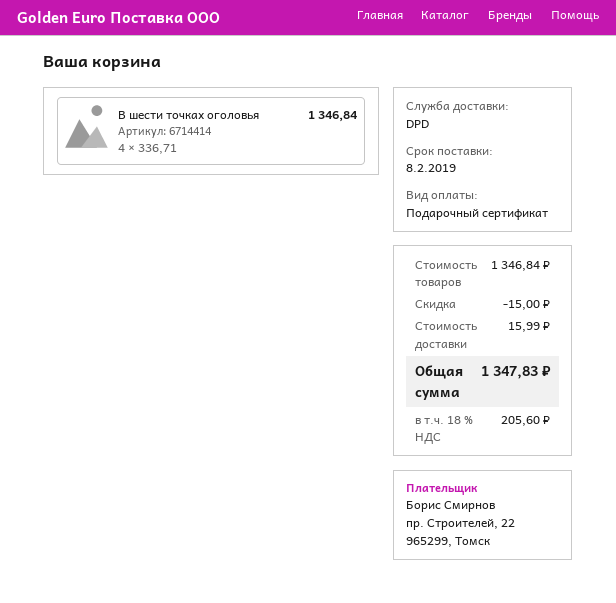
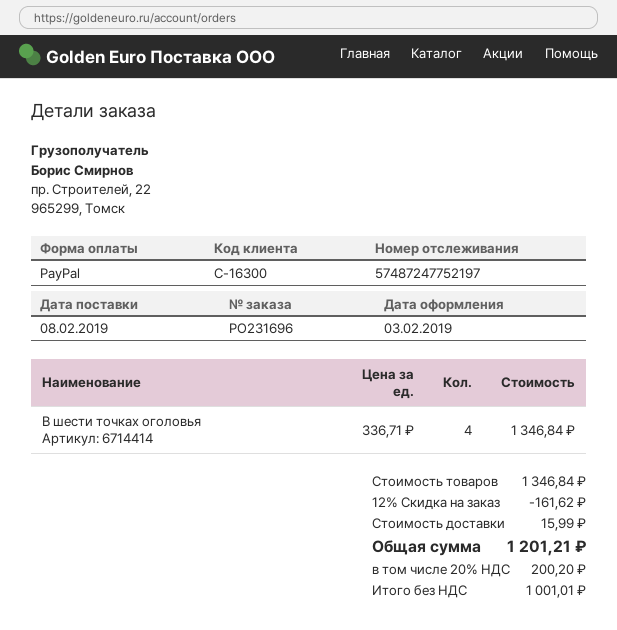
payment method: gift card -> PayPal
discount: 15.00 -> 161.62
tax: 18% = 205.60 -> 20% = 200.20
total: 1347.83 -> 1201.21

